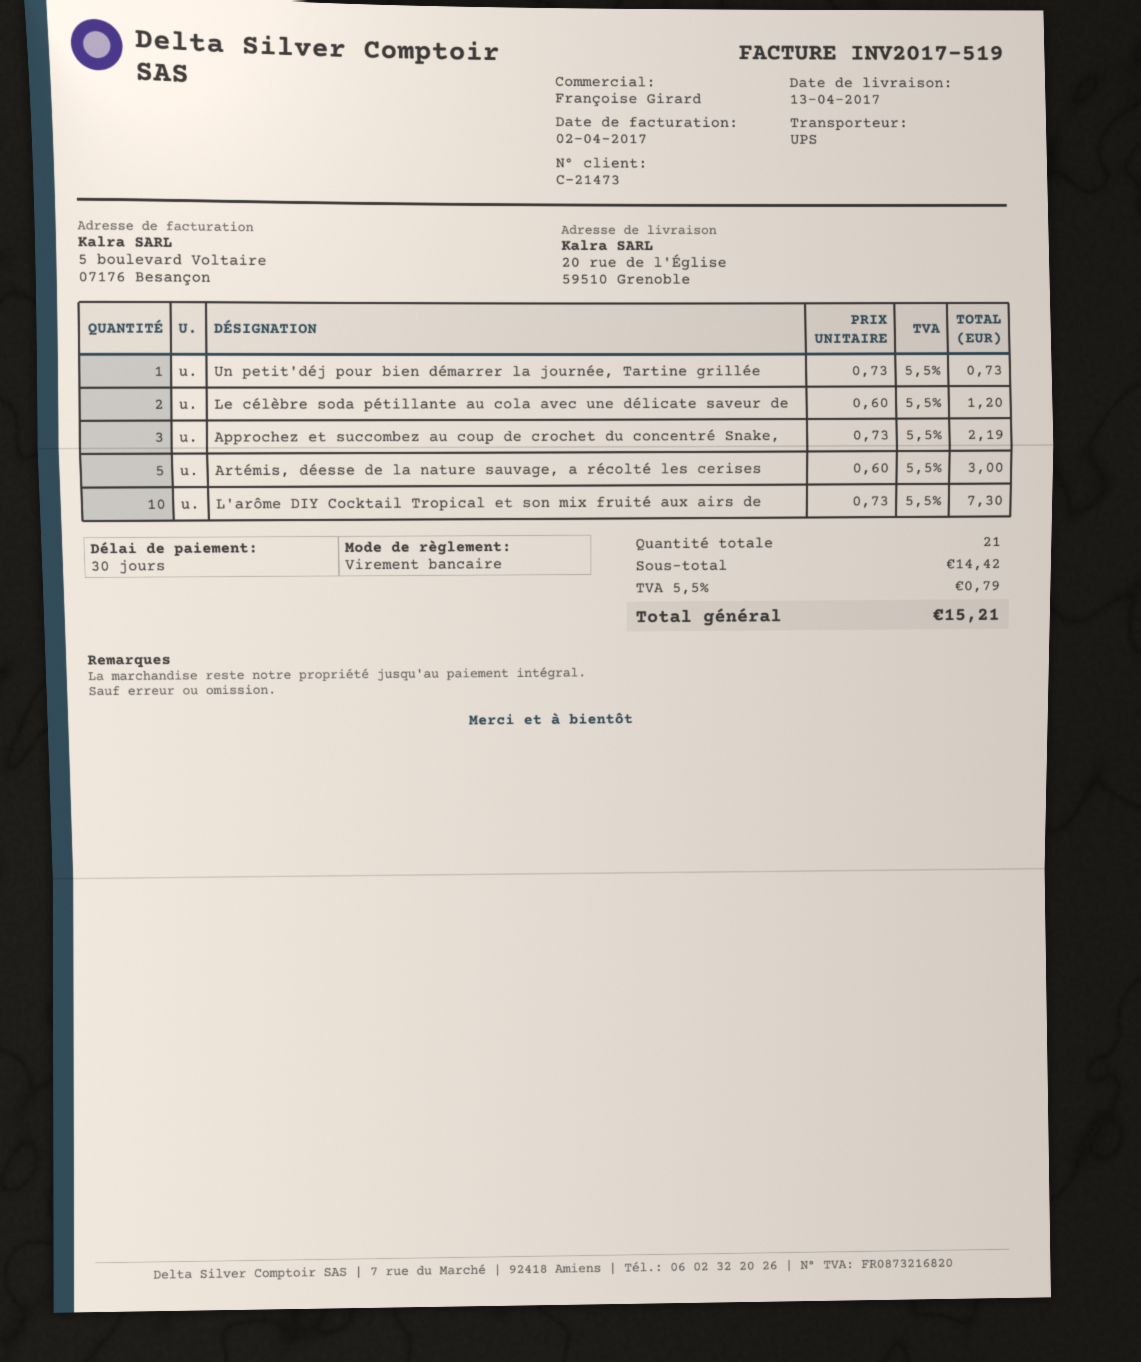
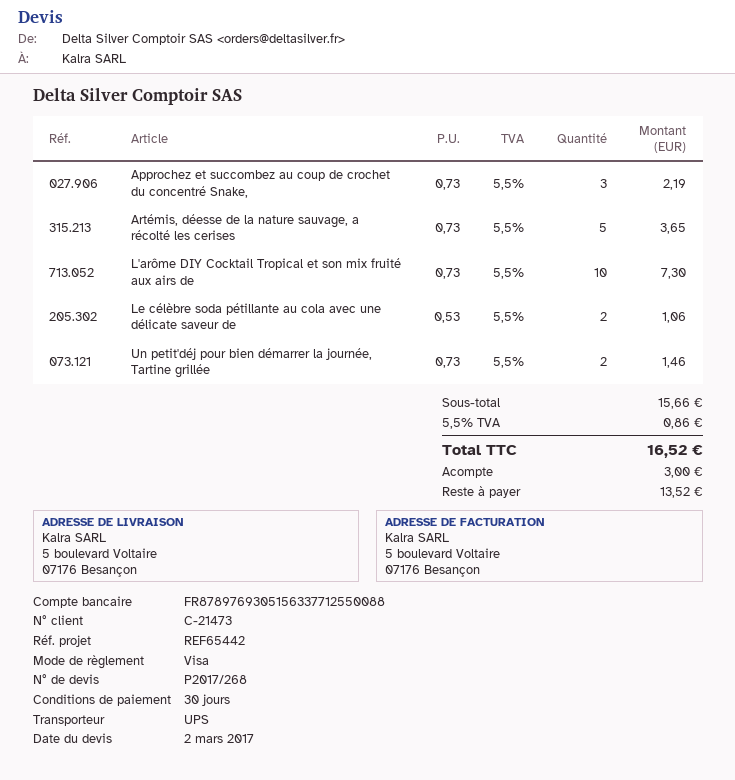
payment method: bank transfer -> Visa
ship to: 20 rue de l'Église, 59510 Grenoble -> 5 boulevard Voltaire, 07176 Besançon
Un petit'déj pour bien démarrer la journée, Tartine grillée: 1 x 0.73 = 0.73 -> 2 x 0.73 = 1.46
Le célèbre soda pétillante au cola avec une délicate saveur de: 2 x 0.60 = 1.20 -> 2 x 0.53 = 1.06
Artémis, déesse de la nature sauvage, a récolté les cerises: 5 x 0.60 = 3.00 -> 5 x 0.73 = 3.65
subtotal: 14.42 -> 15.66
tax: 5.5% = 0.79 -> 5.5% = 0.86
total: 15.21 -> 16.52

